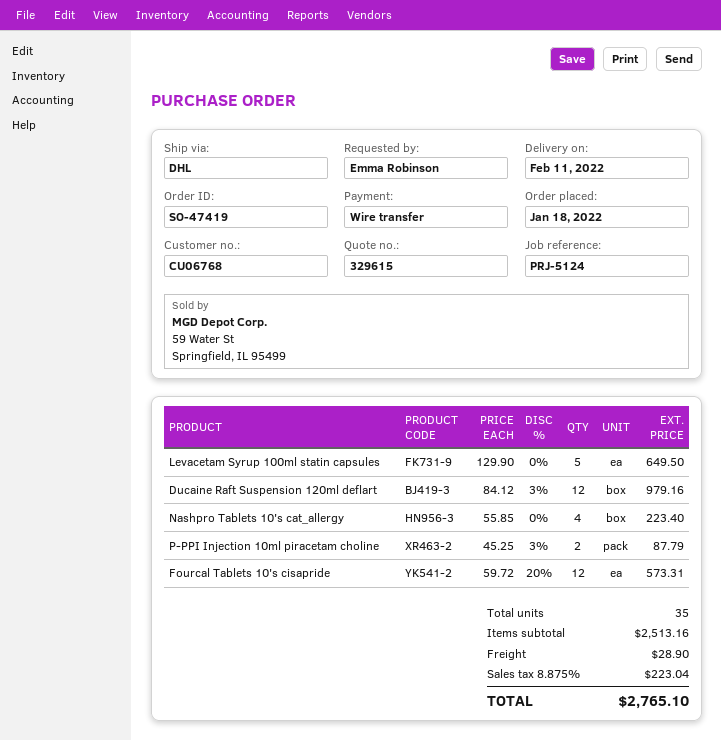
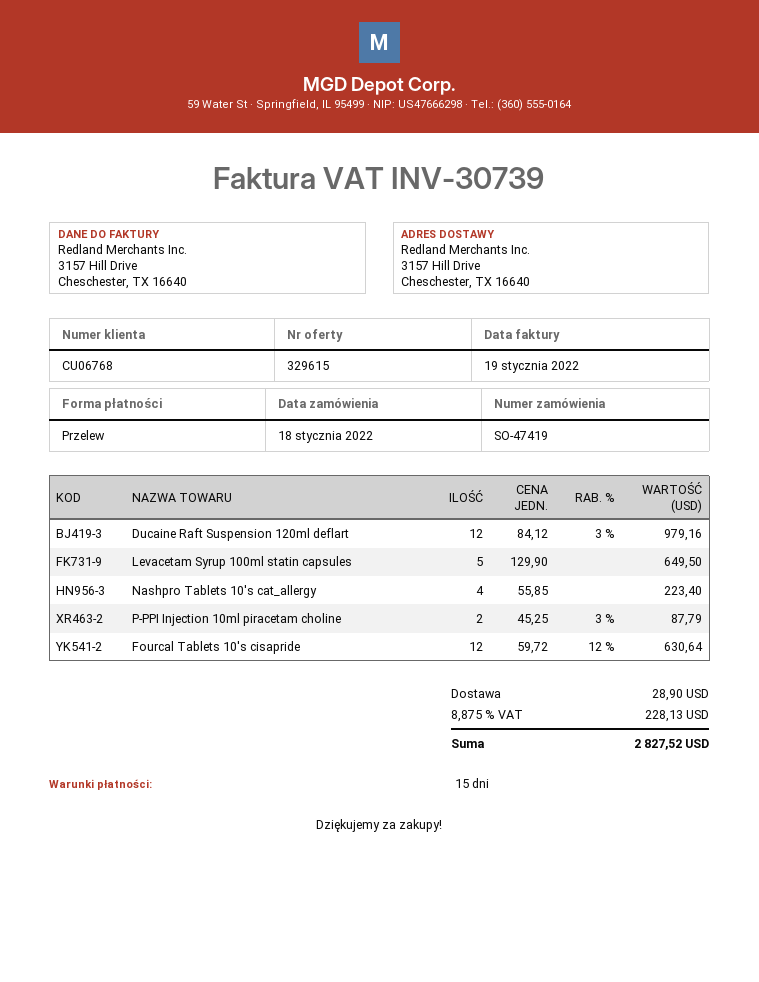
Fourcal Tablets 10's cisapride: 12 x 59.72 - 20% = 573.31 -> 12 x 59.72 - 12% = 630.64
tax: 8.875% = 223.04 -> 8.875% = 228.13
total: 2765.10 -> 2827.52

